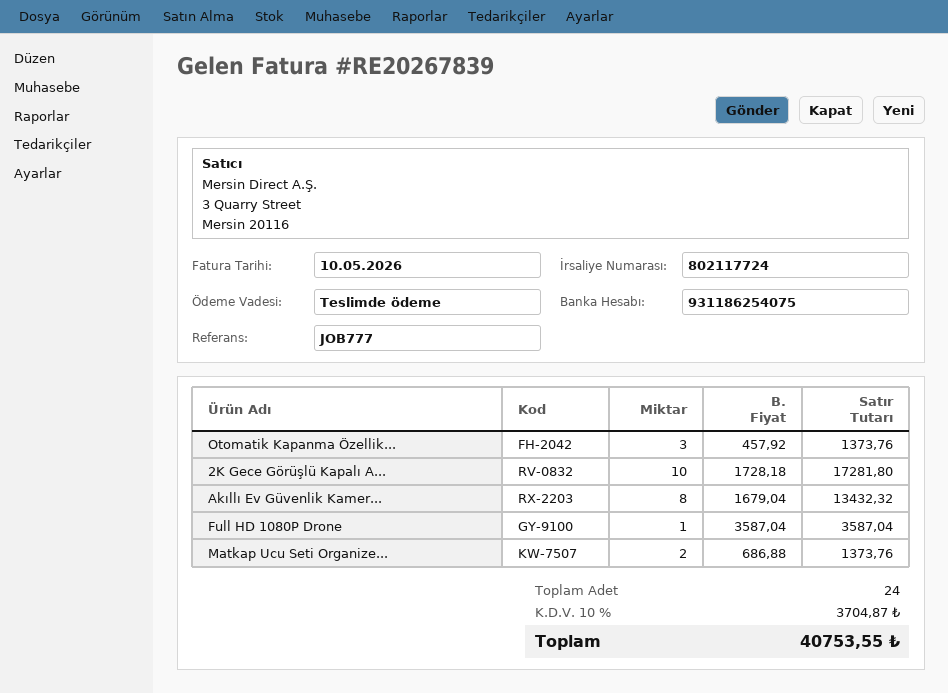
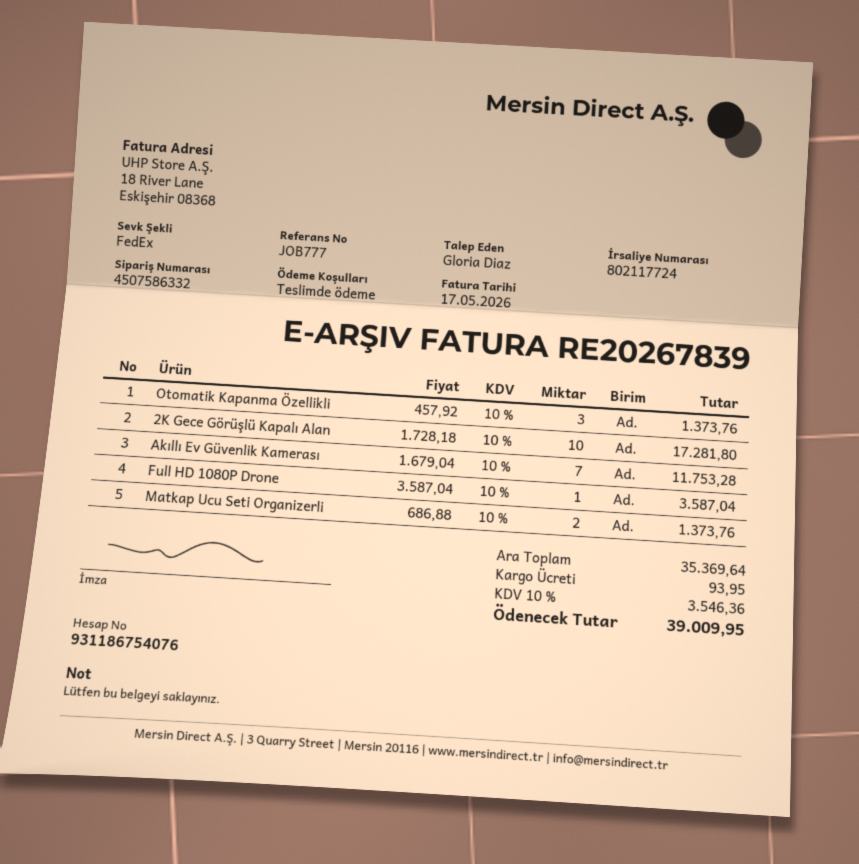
invoice date: 2026-05-10 -> 2026-05-17
bank account: 931186254075 -> 931186754076
Akıllı Ev Güvenlik Kamer...: 8 x 1679.04 = 13432.32 -> 7 x 1679.04 = 11753.28
shipping: none -> 93.95
tax: 10% = 3704.87 -> 10% = 3546.36
total: 40753.55 -> 39009.95

